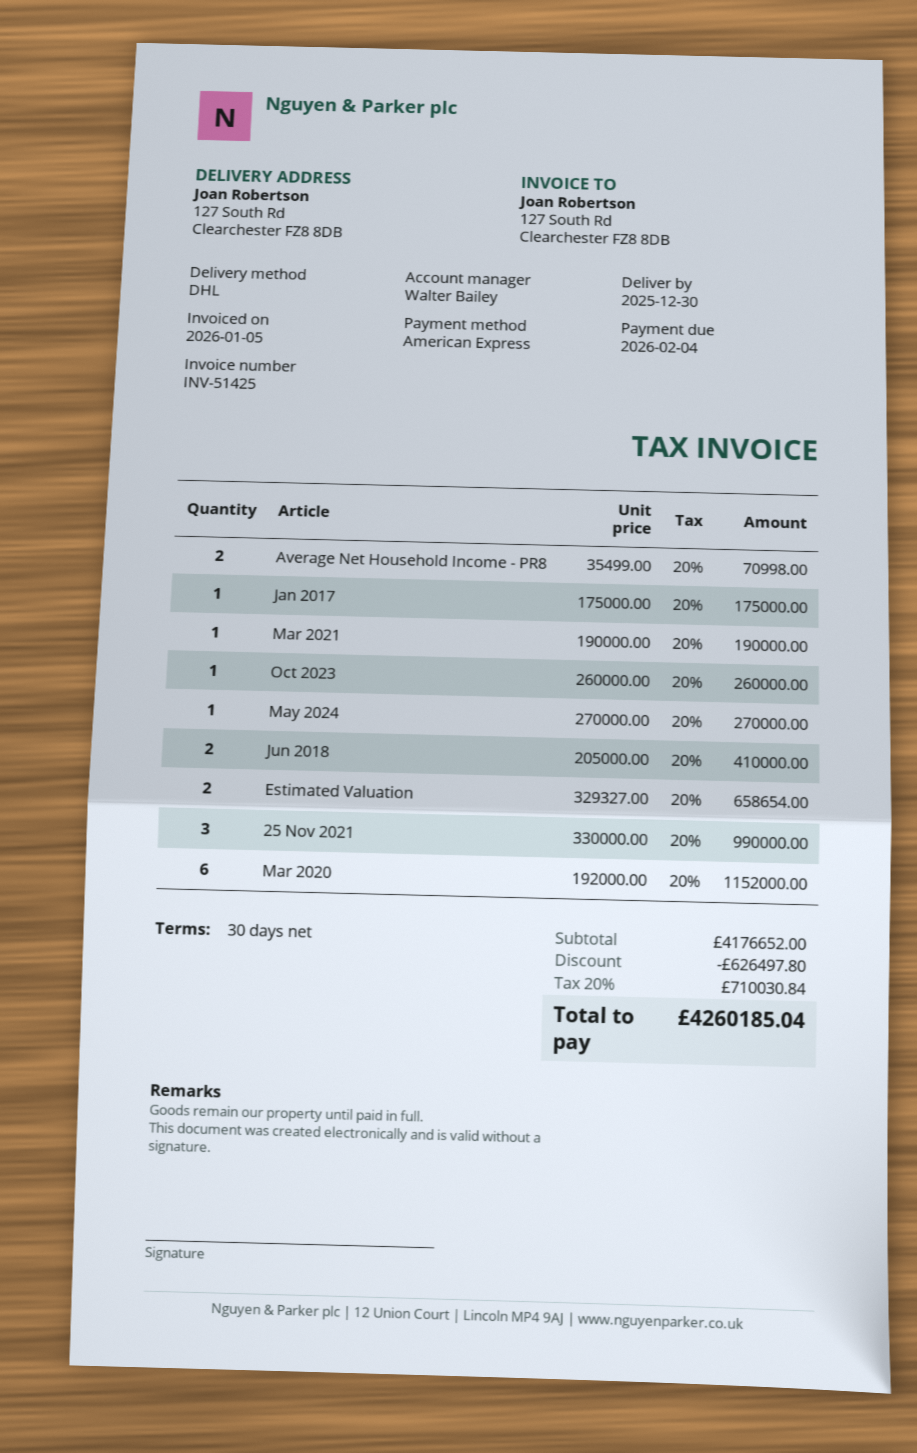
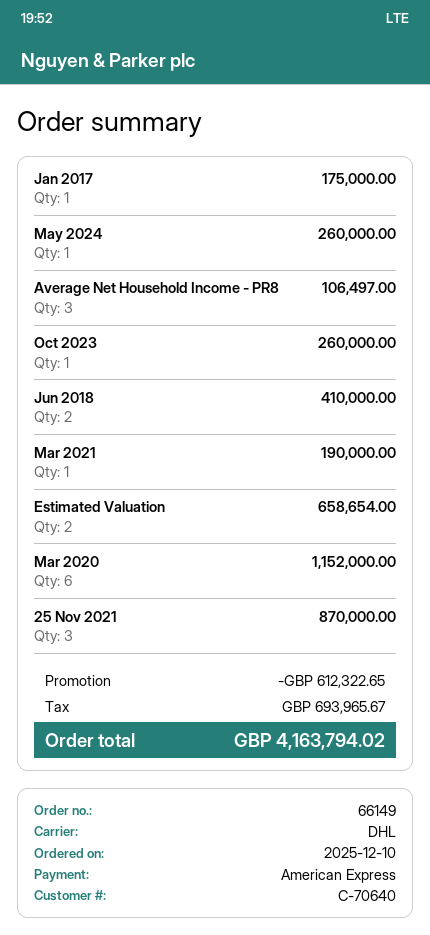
Average Net Household Income - PR8: 2 for 70998.00 -> 3 for 106497.00
May 2024: 1 for 270000.00 -> 1 for 260000.00
25 Nov 2021: 3 for 990000.00 -> 3 for 870000.00
discount: 626497.80 -> 612322.65
tax: 710030.84 -> 693965.67
total: 4260185.04 -> 4163794.02

